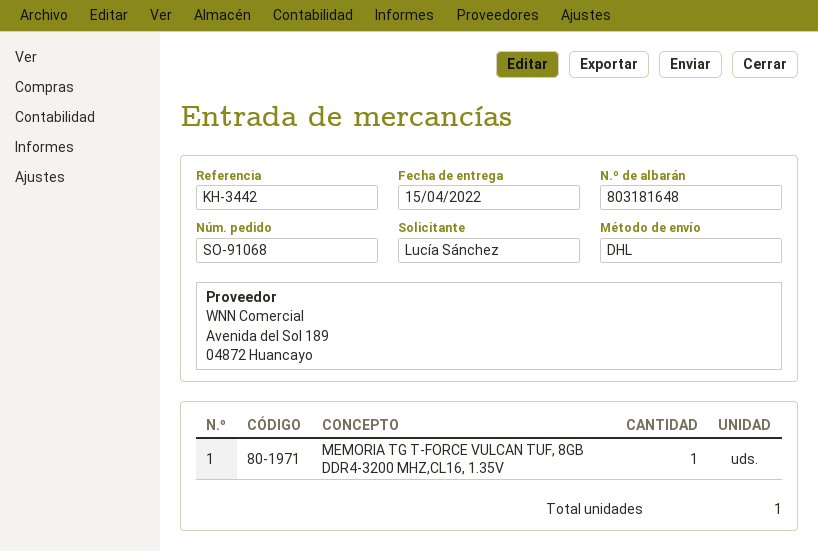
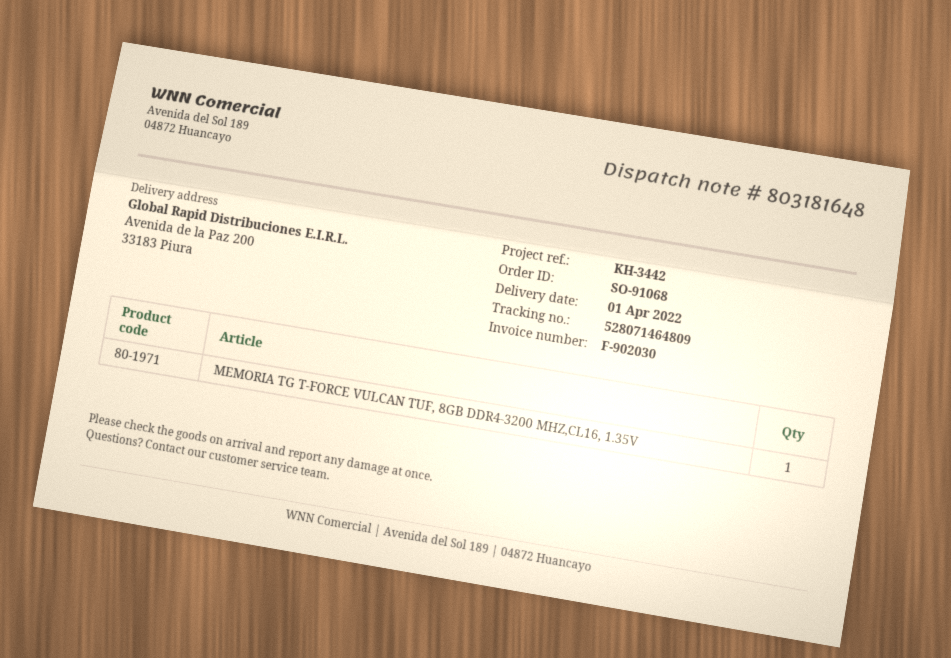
delivery date: 2022-04-15 -> 2022-04-01

